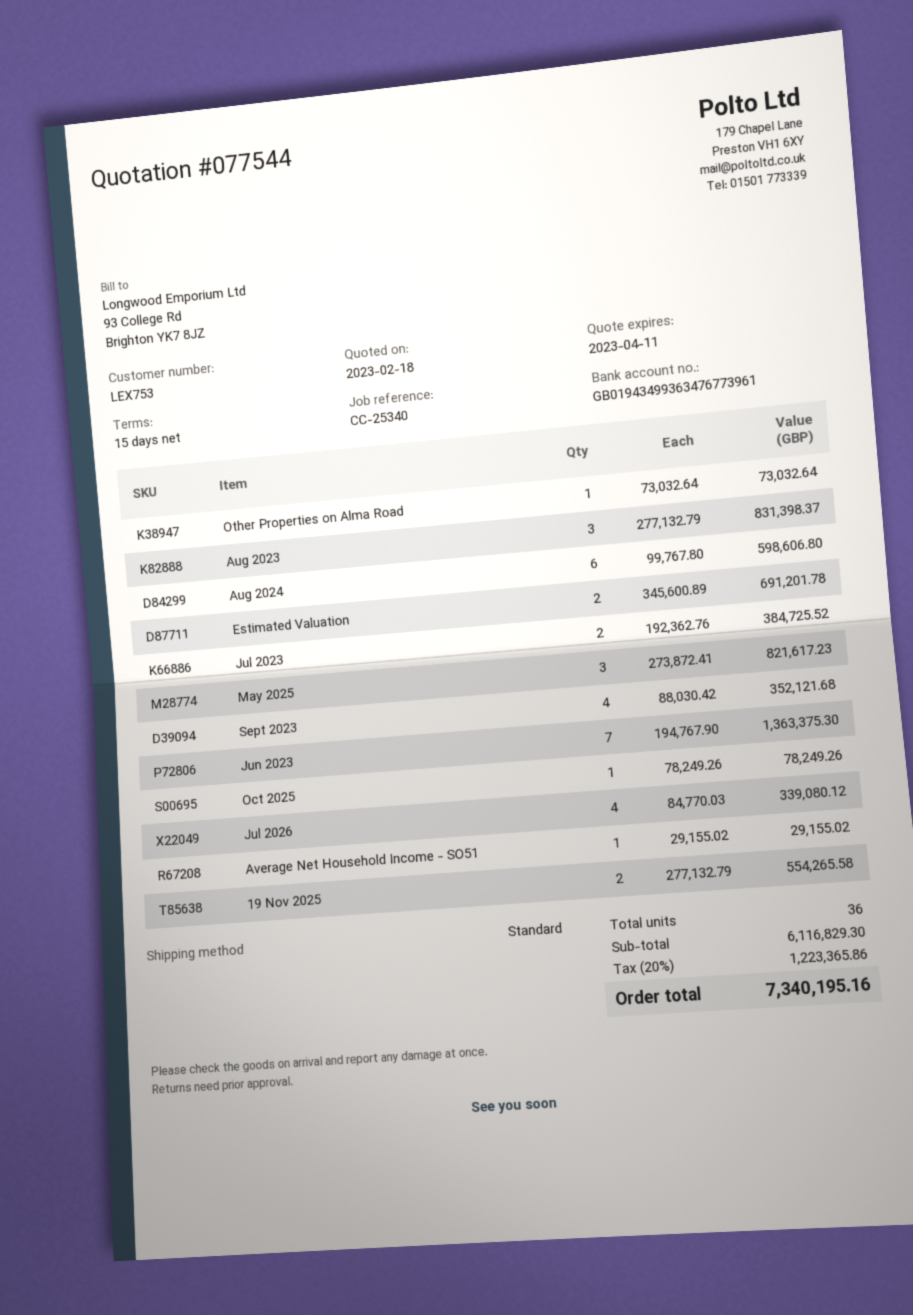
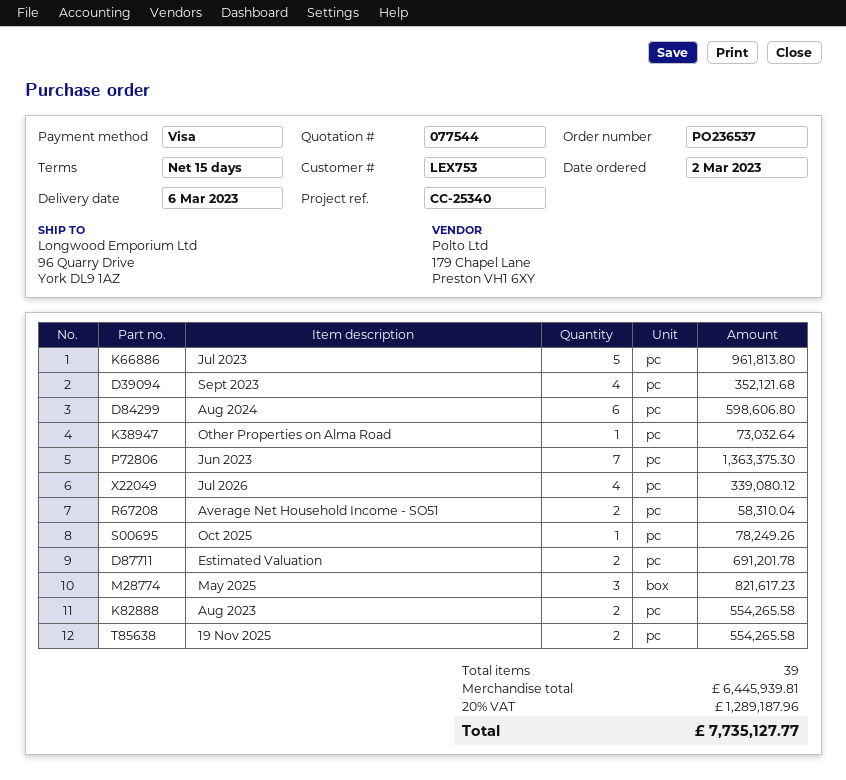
Aug 2023: 3 for 831398.37 -> 2 for 554265.58
Jul 2023: 2 for 384725.52 -> 5 for 961813.80
Average Net Household Income - SO51: 1 for 29155.02 -> 2 for 58310.04
total quantity: 36 -> 39
subtotal: 6116829.30 -> 6445939.81
tax: 20% = 1223365.86 -> 20% = 1289187.96
total: 7340195.16 -> 7735127.77

